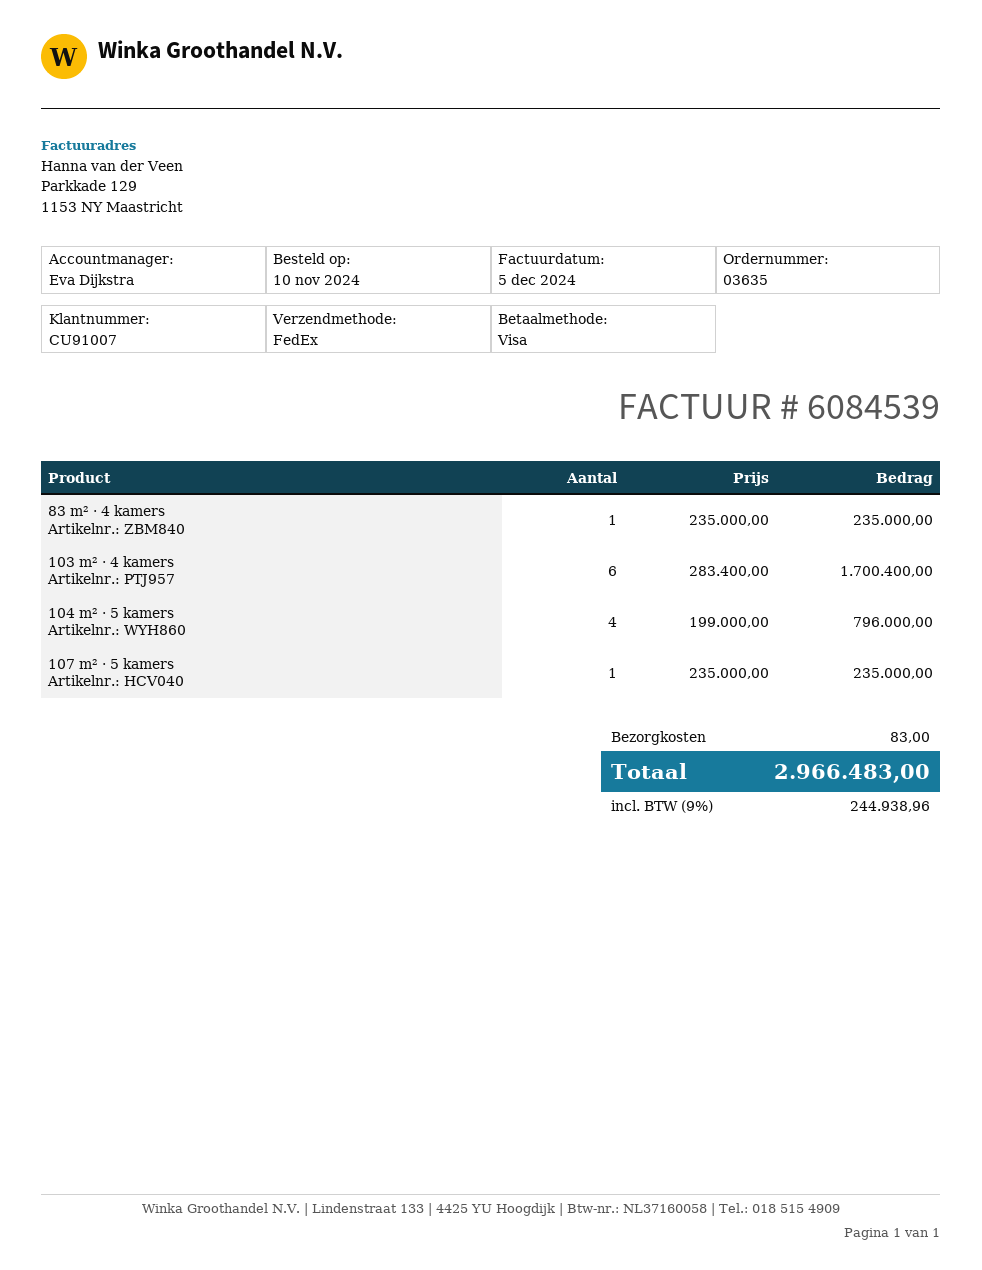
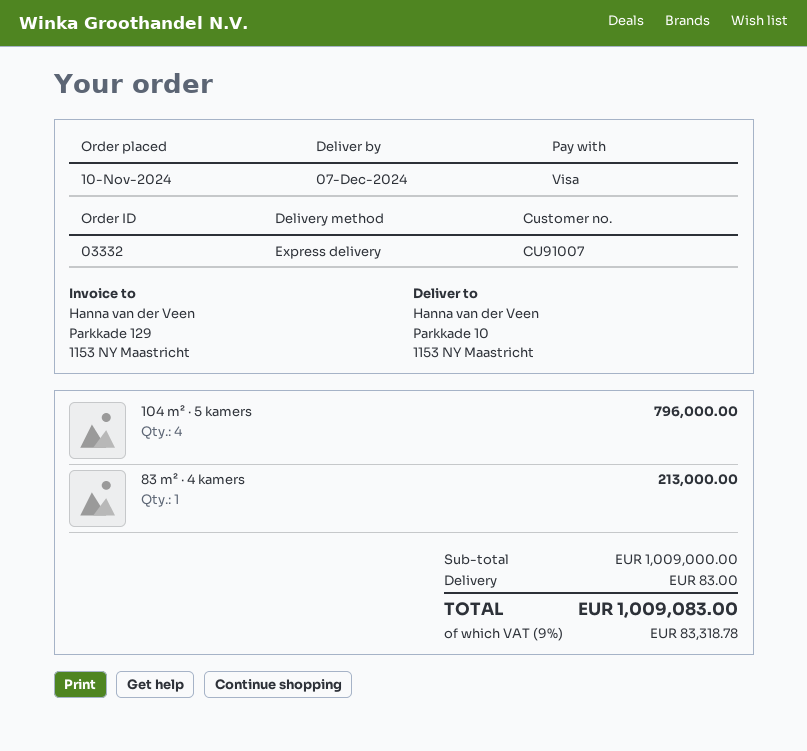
order number: 03635 -> 03332
shipping method: FedEx -> express
83 m² · 4 kamers: 1 for 235000.00 -> 1 for 213000.00
103 m² · 4 kamers: 6 for 1700400.00 -> none
107 m² · 5 kamers: 1 for 235000.00 -> none
tax: 9% = 244938.96 -> 9% = 83318.78
total: 2966483.00 -> 1009083.00

